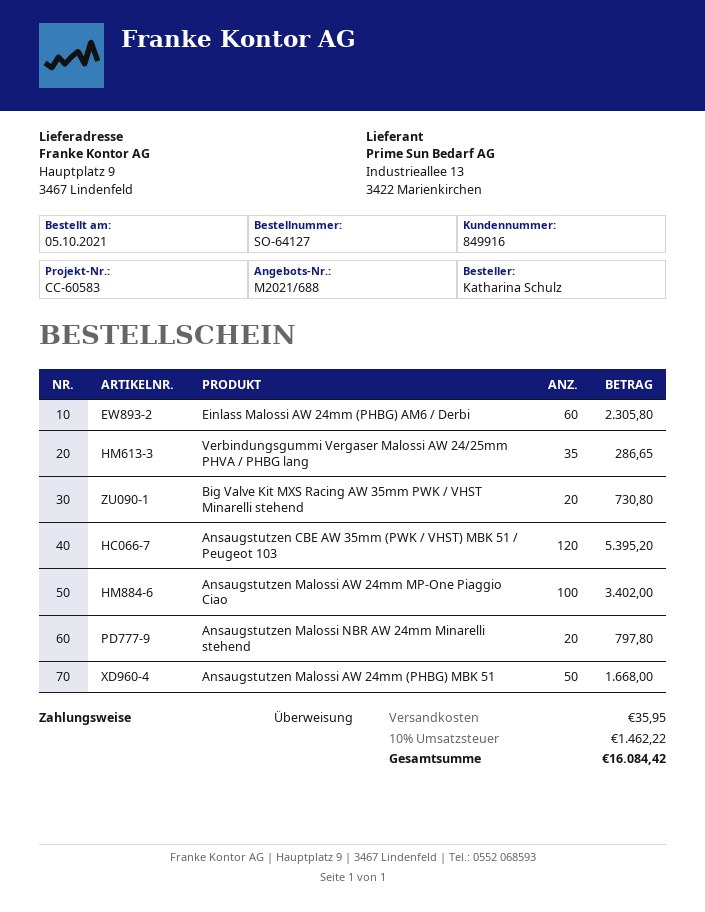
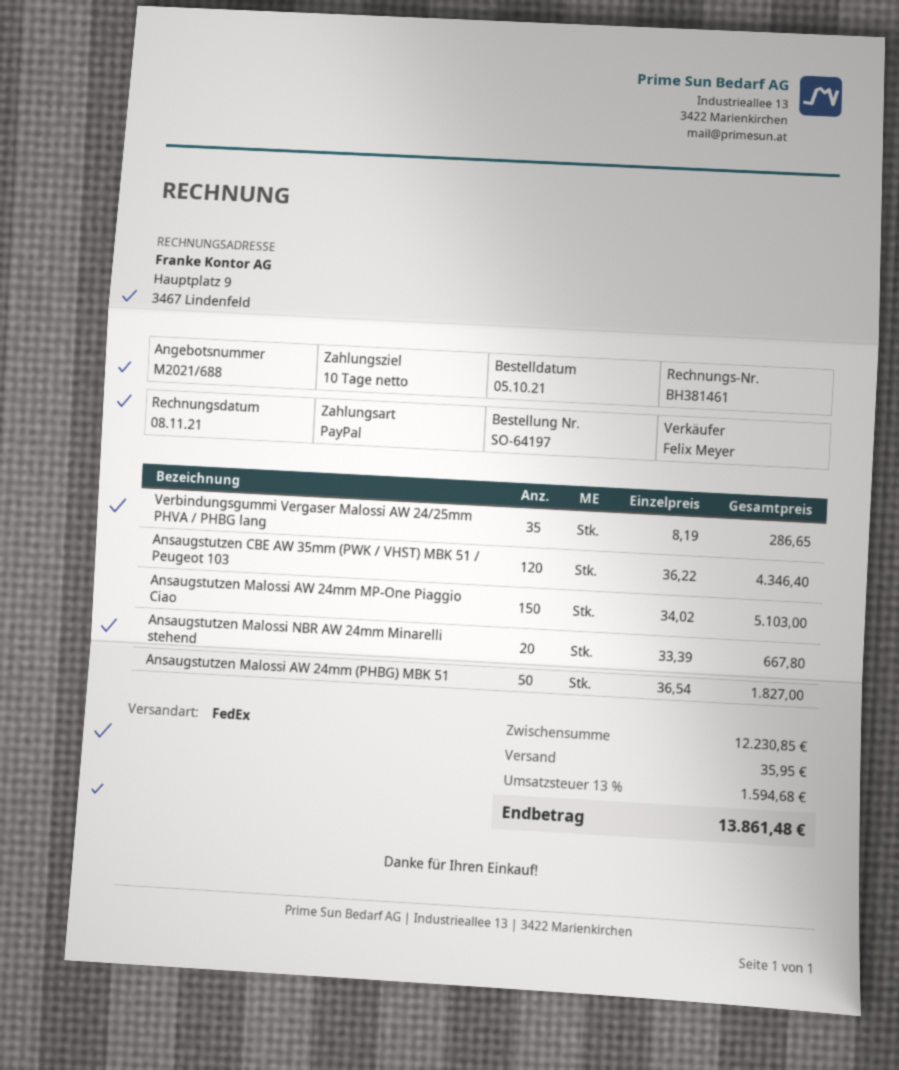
order number: SO-64127 -> SO-64197
payment method: bank transfer -> PayPal
Einlass Malossi AW 24mm (PHBG) AM6 / Derbi: 60 for 2305.80 -> none
Big Valve Kit MXS Racing AW 35mm PWK / VHST Minarelli stehend: 20 for 730.80 -> none
Ansaugstutzen CBE AW 35mm (PWK / VHST) MBK 51 / Peugeot 103: 120 for 5395.20 -> 120 for 4346.40
Ansaugstutzen Malossi AW 24mm MP-One Piaggio Ciao: 100 for 3402.00 -> 150 for 5103.00
Ansaugstutzen Malossi NBR AW 24mm Minarelli stehend: 20 for 797.80 -> 20 for 667.80
Ansaugstutzen Malossi AW 24mm (PHBG) MBK 51: 50 for 1668.00 -> 50 for 1827.00
tax: 10% = 1462.22 -> 13% = 1594.68
total: 16084.42 -> 13861.48

